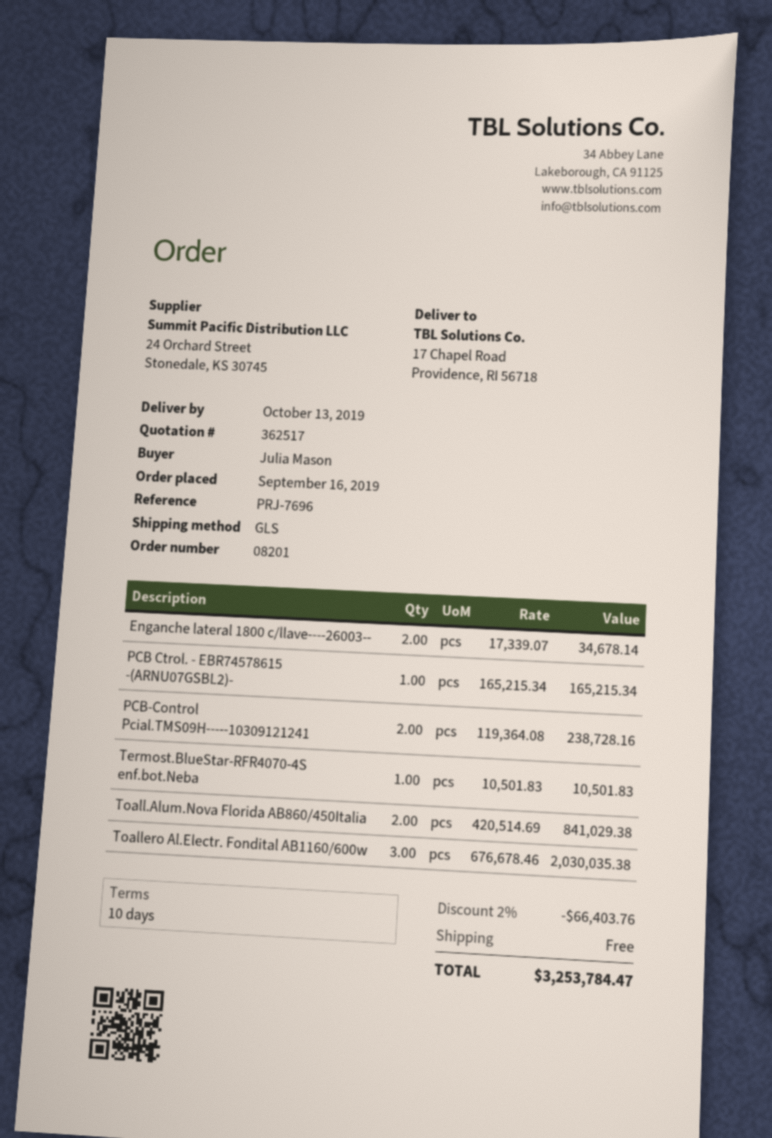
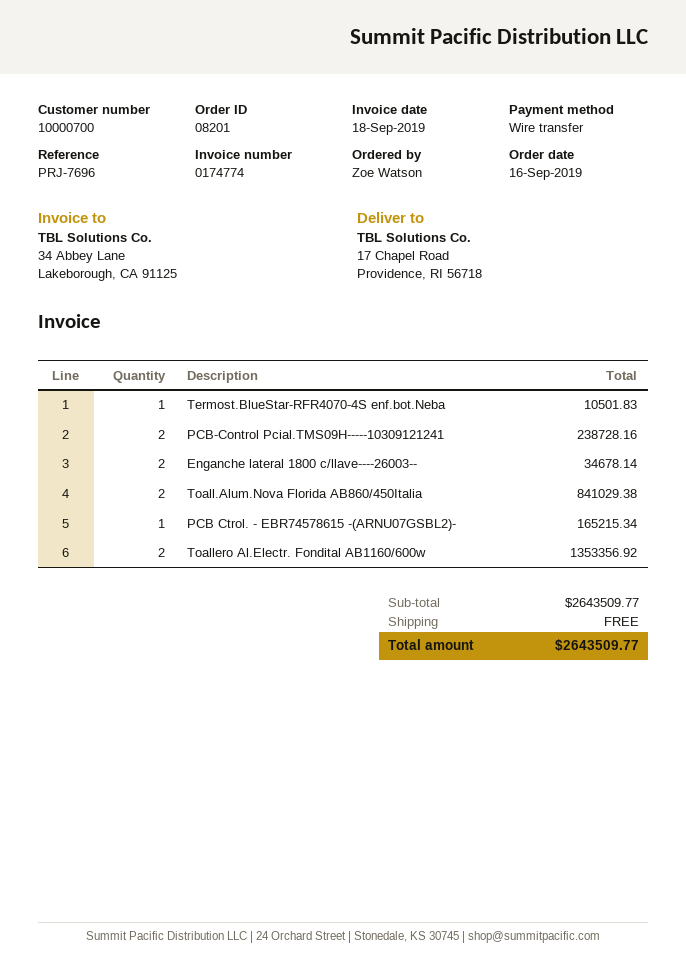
ordered by: Julia Mason -> Zoe Watson
Toallero Al.Electr. Fondital AB1160/600w: 3 for 2030035.38 -> 2 for 1353356.92
discount: 2% = 66403.76 -> none
total: 3253784.47 -> 2643509.77

